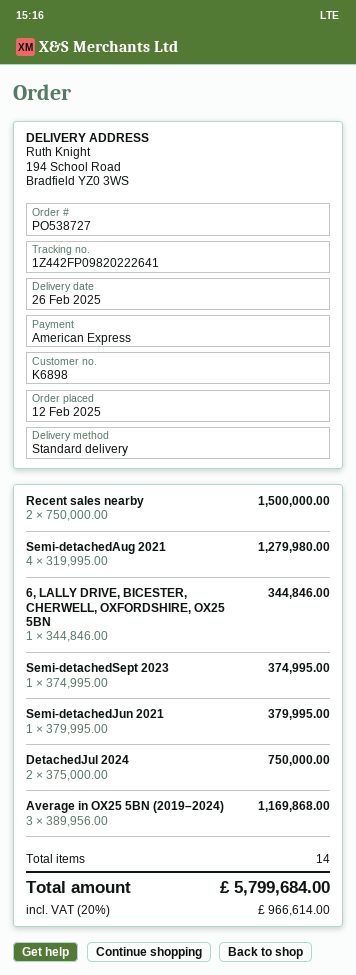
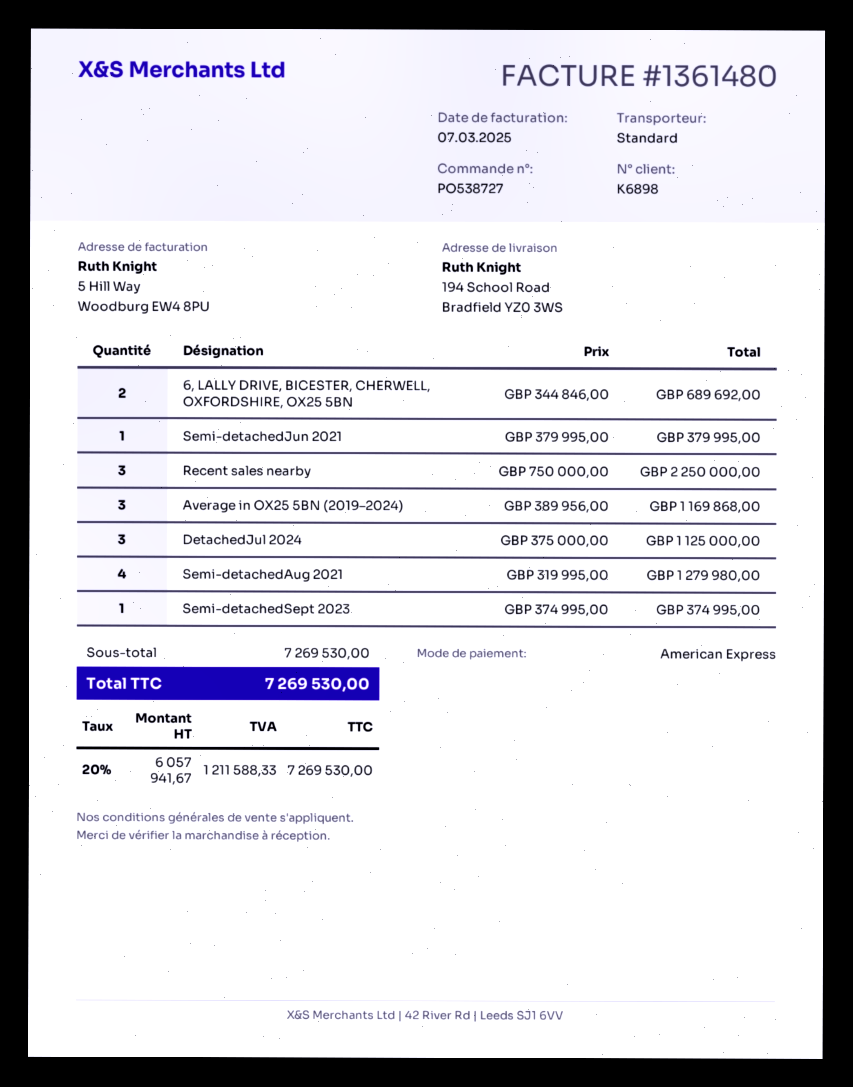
Recent sales nearby: 2 x 750000.00 = 1500000.00 -> 3 x 750000.00 = 2250000.00
6, LALLY DRIVE, BICESTER, CHERWELL, OXFORDSHIRE, OX25 5BN: 1 x 344846.00 = 344846.00 -> 2 x 344846.00 = 689692.00
DetachedJul 2024: 2 x 375000.00 = 750000.00 -> 3 x 375000.00 = 1125000.00
tax: 20% = 966614.00 -> 20% = 1211588.33
total: 5799684.00 -> 7269530.00

